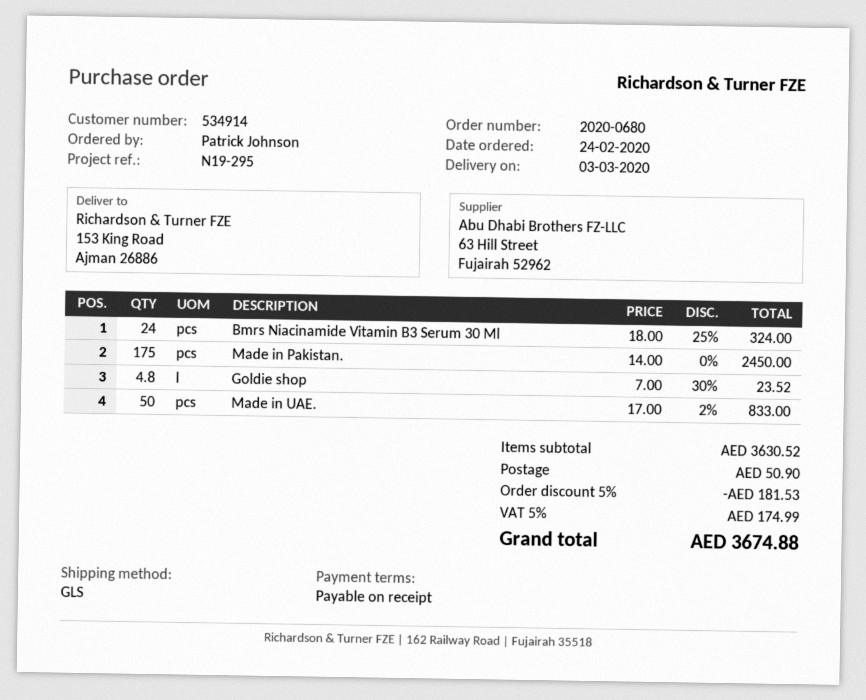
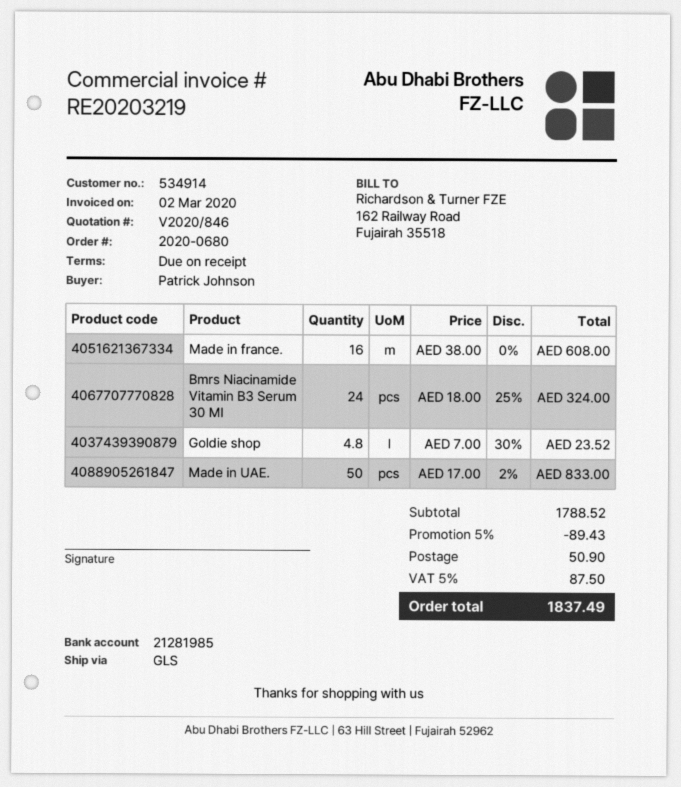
Made in Pakistan.: 175 x 14.00 = 2450.00 -> none
Made in france.: none -> 16 x 38.00 = 608.00
subtotal: 3630.52 -> 1788.52
discount: 5% = 181.53 -> 5% = 89.43
tax: 5% = 174.99 -> 5% = 87.50
total: 3674.88 -> 1837.49

